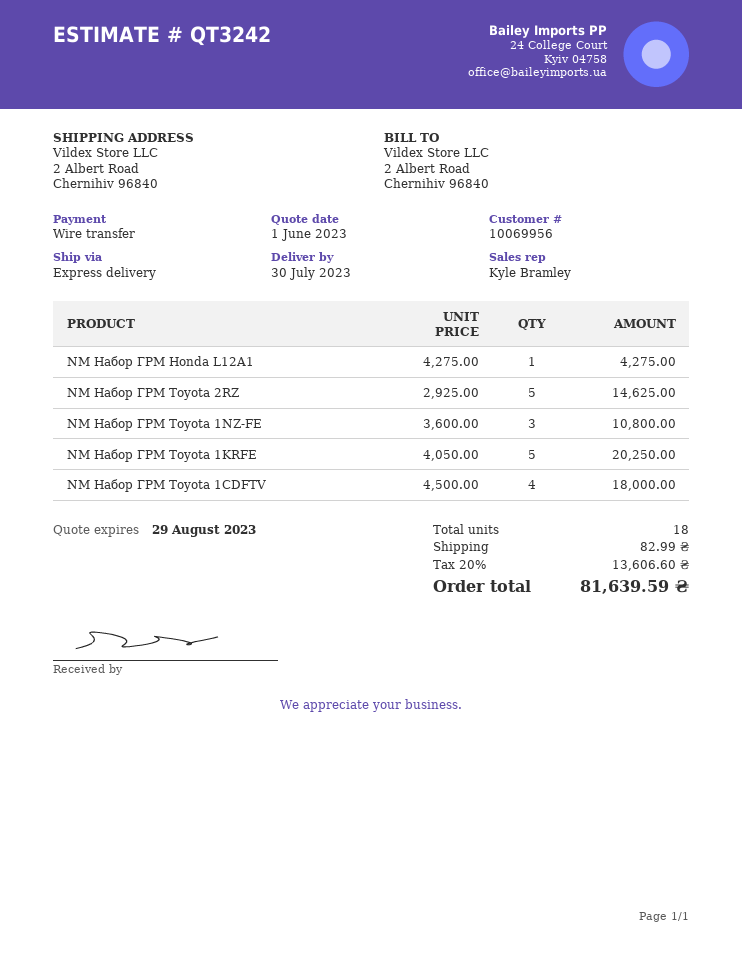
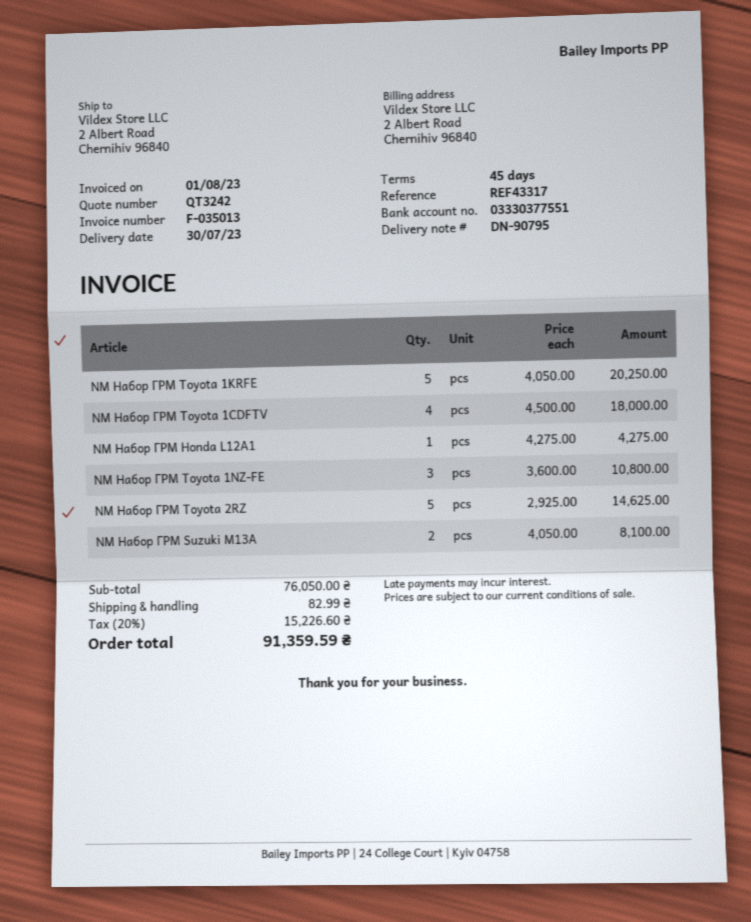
NM Набор ГРМ Suzuki M13A: none -> 2 x 4050.00 = 8100.00
tax: 20% = 13606.60 -> 20% = 15226.60
total: 81639.59 -> 91359.59

